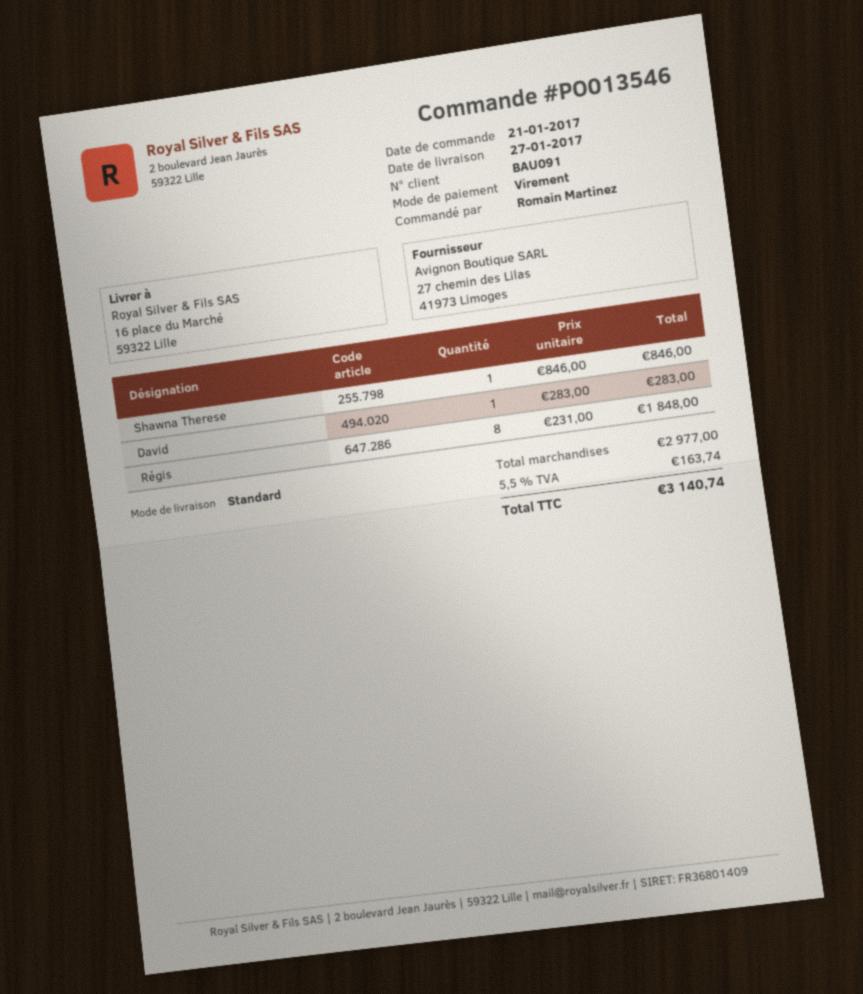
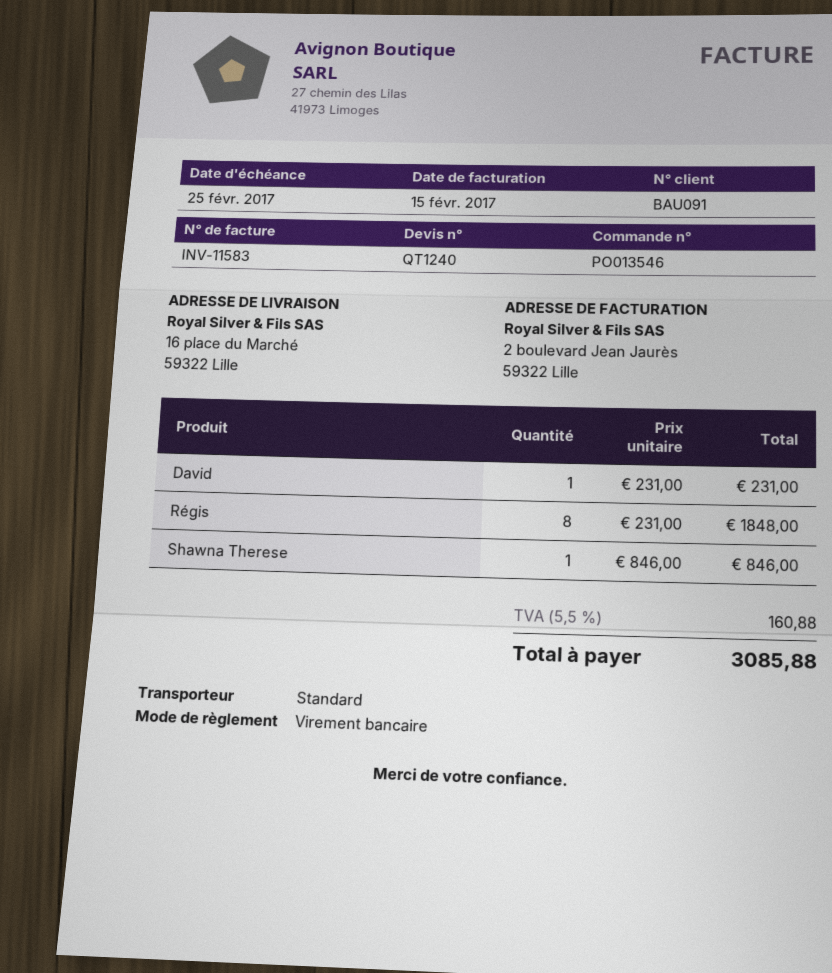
David: 1 x 283.00 = 283.00 -> 1 x 231.00 = 231.00
tax: 5.5% = 163.74 -> 5.5% = 160.88
total: 3140.74 -> 3085.88

